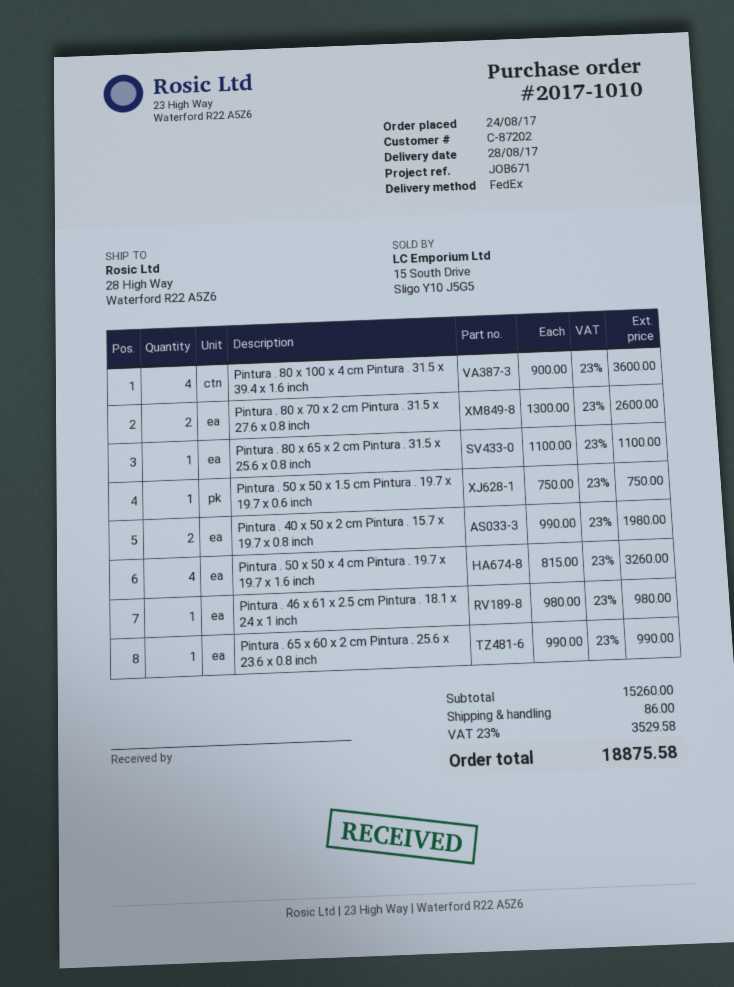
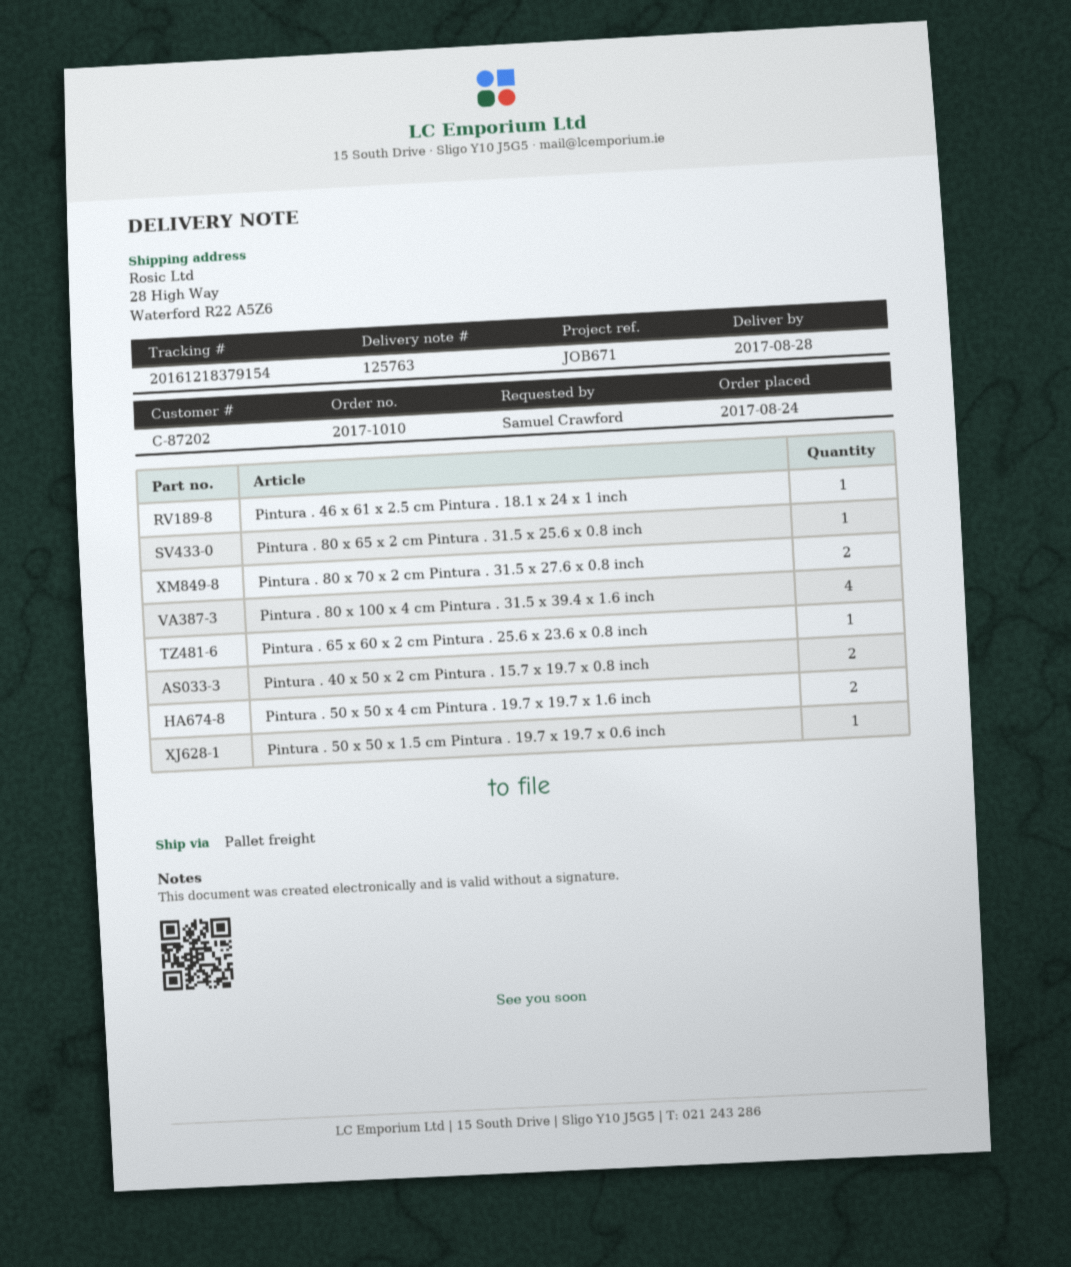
shipping method: FedEx -> pallet freight
Pintura . 50 x 50 x 4 cm Pintura . 19.7 x 19.7 x 1.6 inch: 4 -> 2

